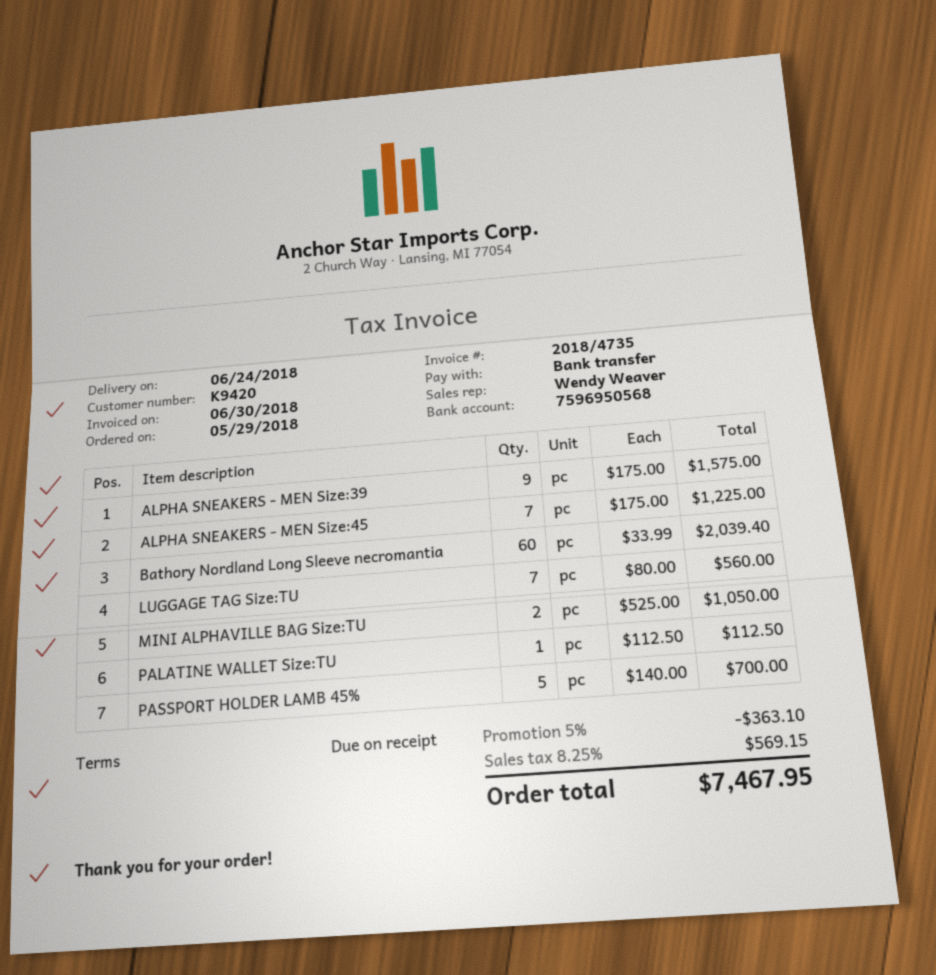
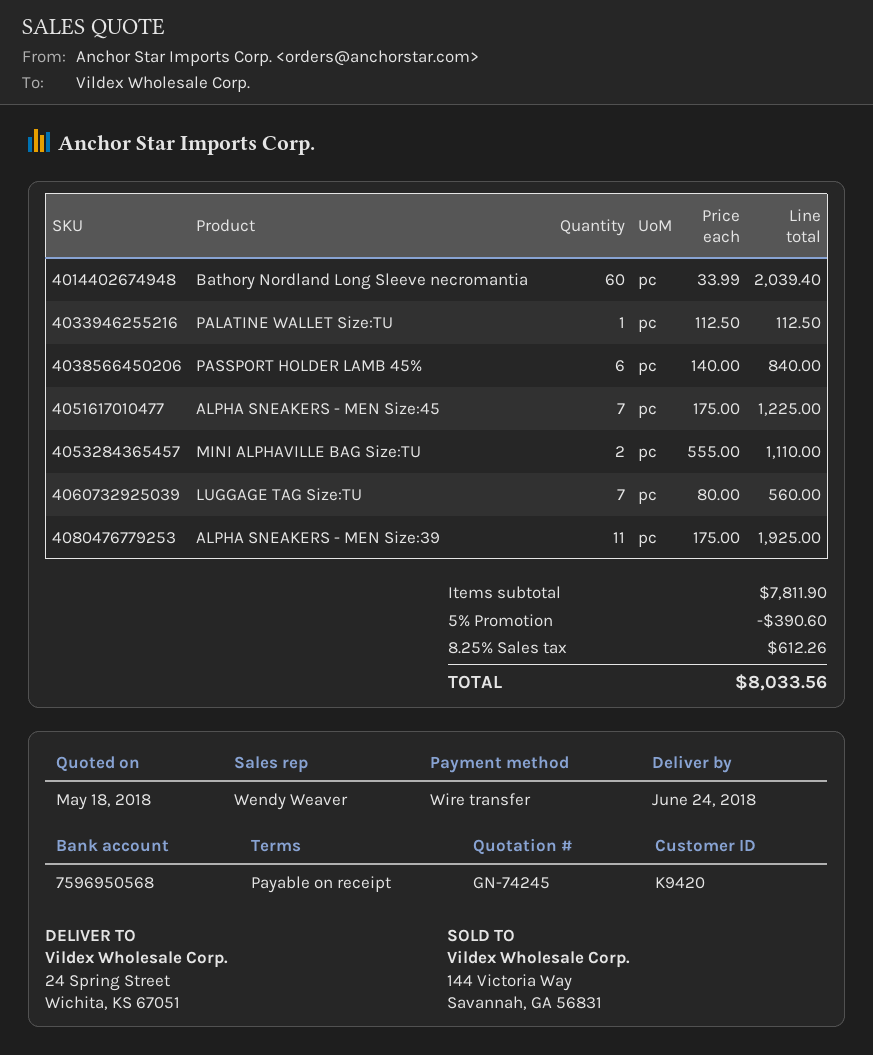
ALPHA SNEAKERS - MEN Size:39: 9 x 175.00 = 1575.00 -> 11 x 175.00 = 1925.00
MINI ALPHAVILLE BAG Size:TU: 2 x 525.00 = 1050.00 -> 2 x 555.00 = 1110.00
PASSPORT HOLDER LAMB 45%: 5 x 140.00 = 700.00 -> 6 x 140.00 = 840.00
discount: 5% = 363.10 -> 5% = 390.60
tax: 8.25% = 569.15 -> 8.25% = 612.26
total: 7467.95 -> 8033.56

